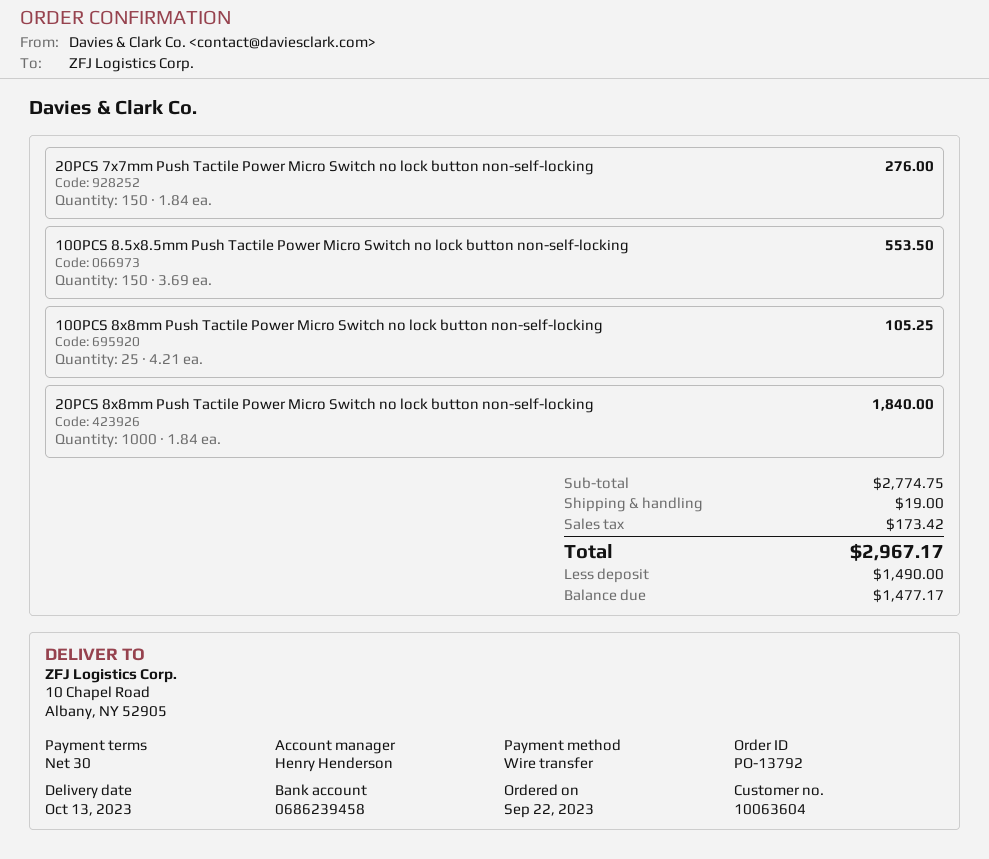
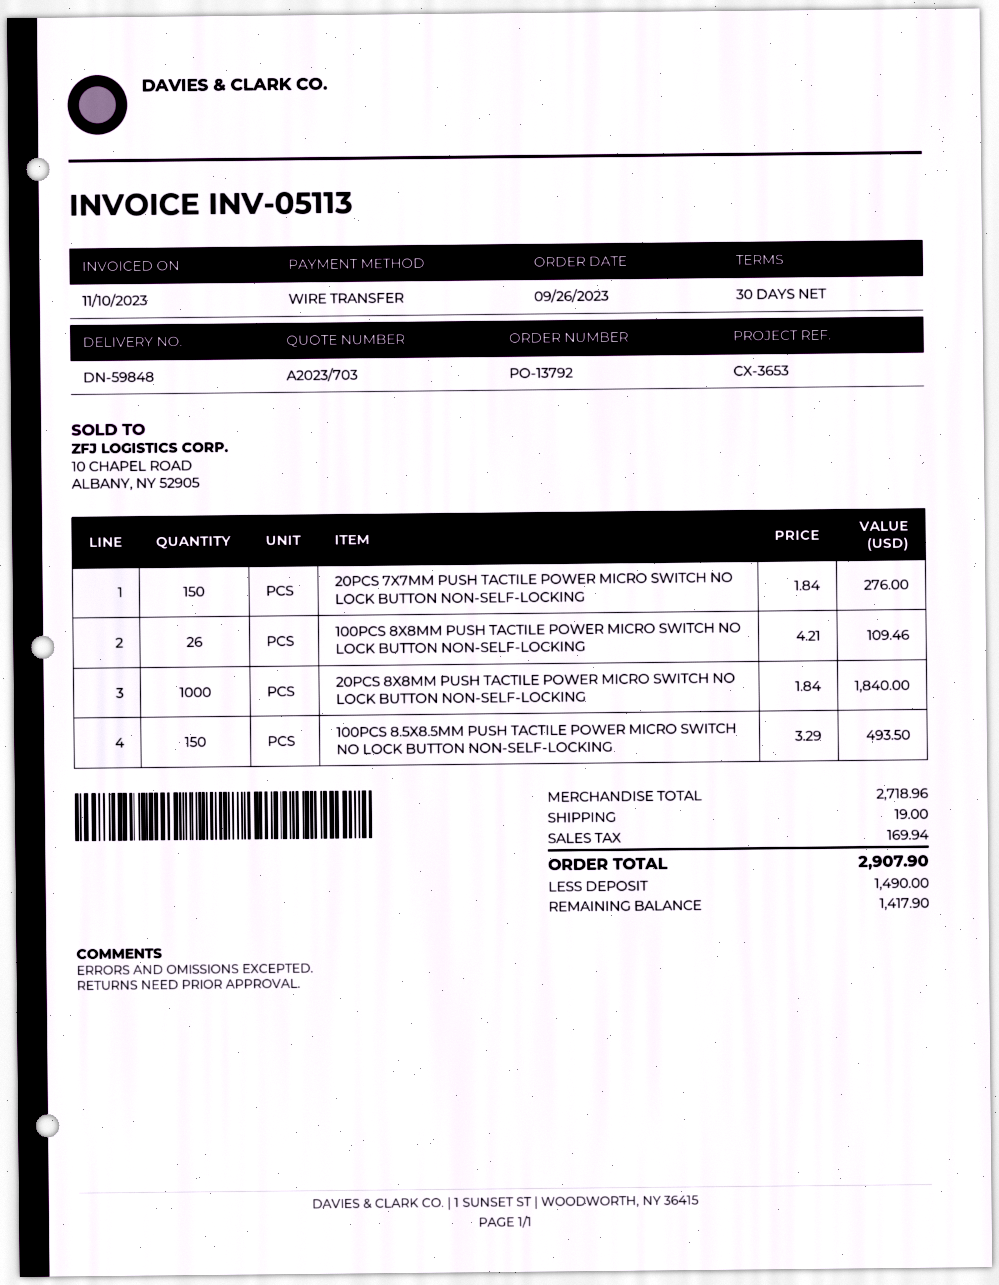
order date: 2023-09-22 -> 2023-09-26
100PCS 8.5x8.5mm Push Tactile Power Micro Switch no lock button non-self-locking: 150 x 3.69 = 553.50 -> 150 x 3.29 = 493.50
100PCS 8x8mm Push Tactile Power Micro Switch no lock button non-self-locking: 25 x 4.21 = 105.25 -> 26 x 4.21 = 109.46
subtotal: 2774.75 -> 2718.96
tax: 173.42 -> 169.94
total: 2967.17 -> 2907.90
balance: 1477.17 -> 1417.90

